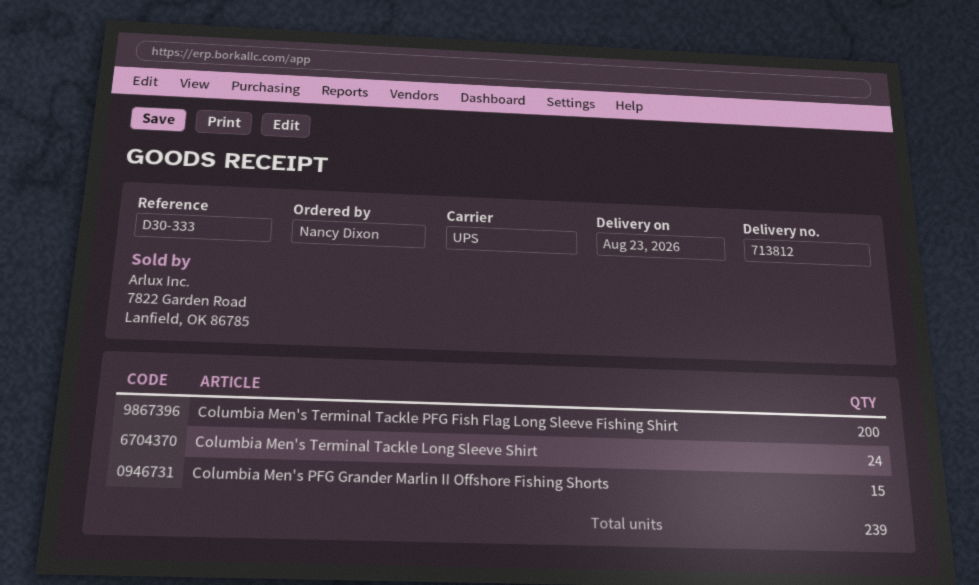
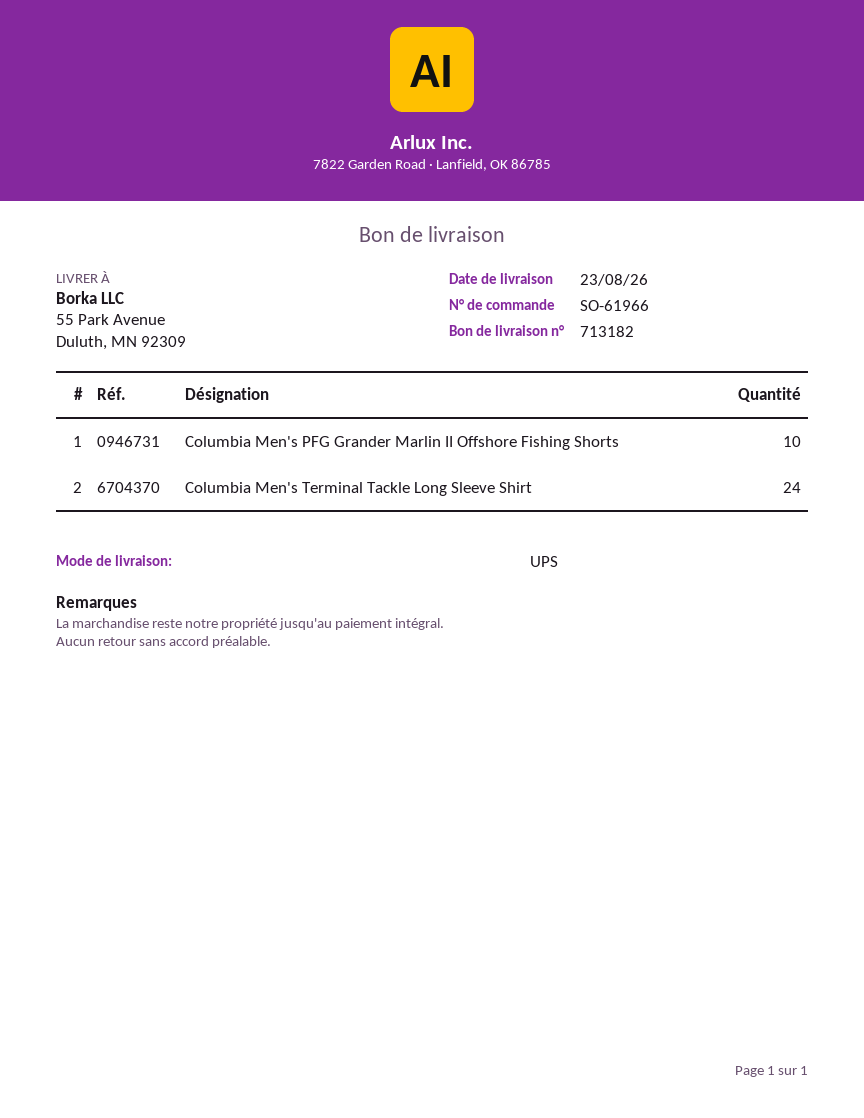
delivery note number: 713812 -> 713182
Columbia Men's Terminal Tackle PFG Fish Flag Long Sleeve Fishing Shirt: 200 -> none
Columbia Men's PFG Grander Marlin II Offshore Fishing Shorts: 15 -> 10

